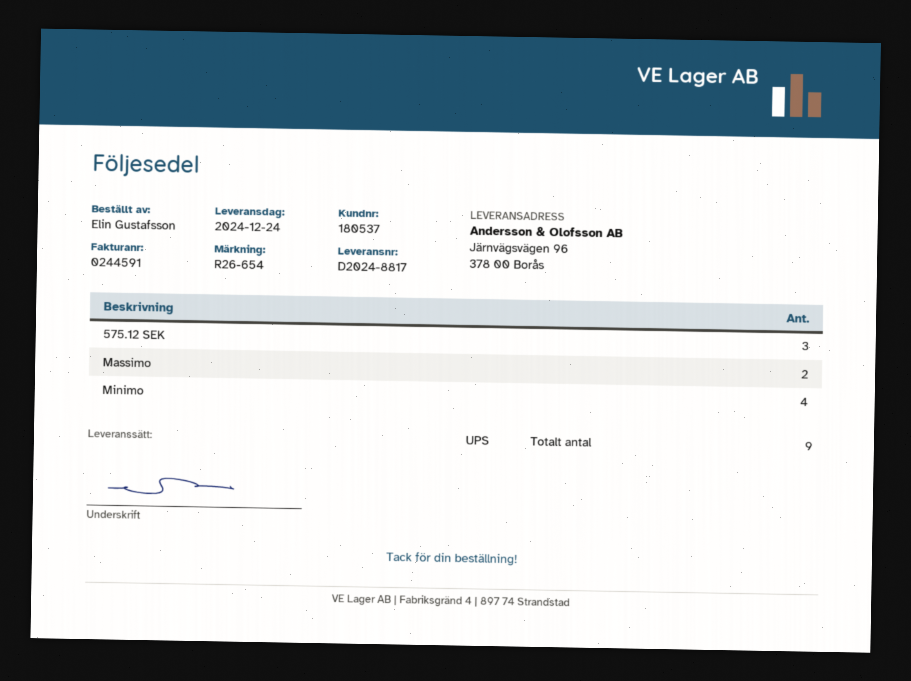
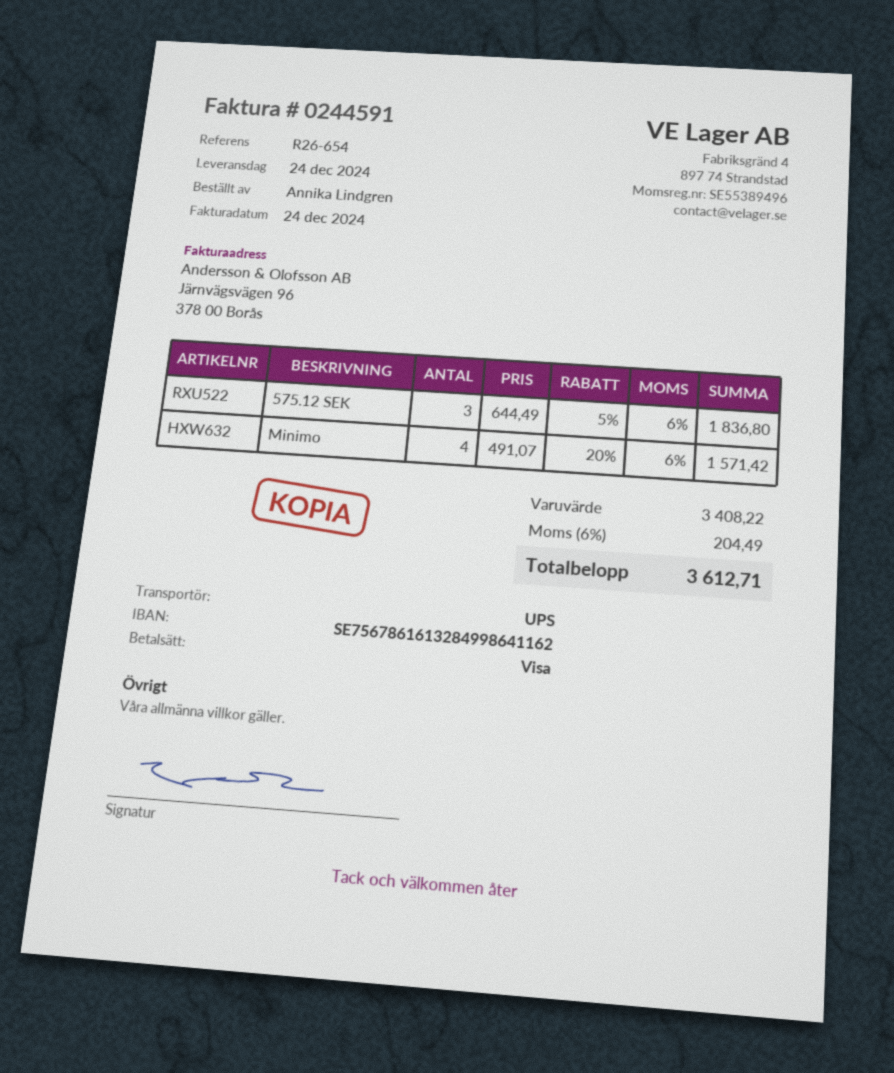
ordered by: Elin Gustafsson -> Annika Lindgren
Massimo: 2 -> none

